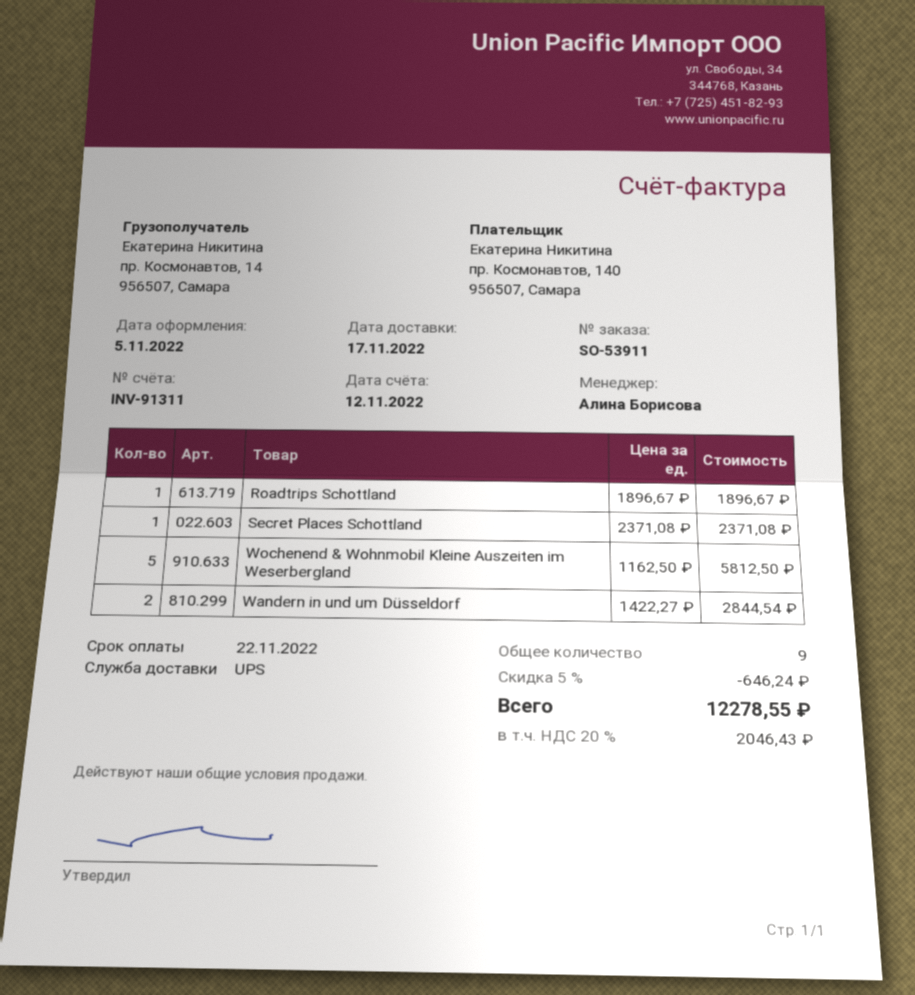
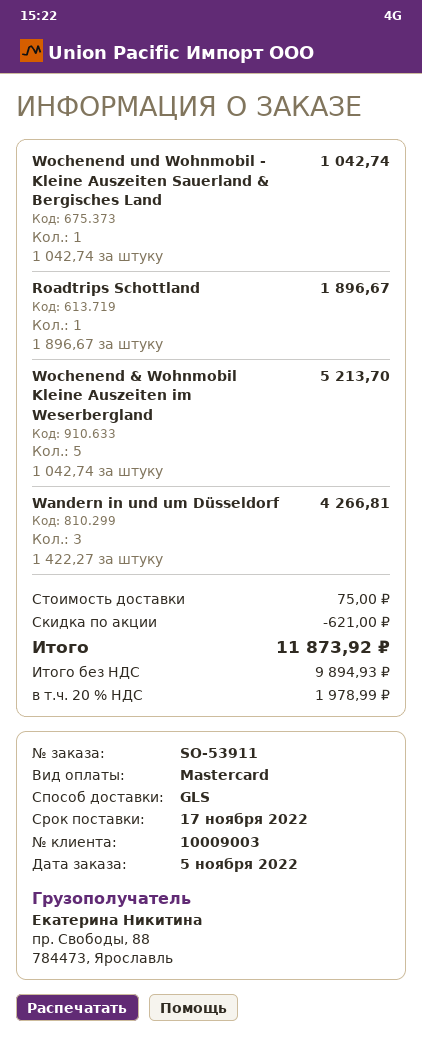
shipping method: UPS -> GLS
ship to: пр. Космонавтов, 14, 956507, Самара -> пр. Свободы, 88, 784473, Ярославль
Secret Places Schottland: 1 x 2371.08 = 2371.08 -> none
Wochenend & Wohnmobil Kleine Auszeiten im Weserbergland: 5 x 1162.50 = 5812.50 -> 5 x 1042.74 = 5213.70
Wandern in und um Düsseldorf: 2 x 1422.27 = 2844.54 -> 3 x 1422.27 = 4266.81
Wochenend und Wohnmobil - Kleine Auszeiten Sauerland & Bergisches Land: none -> 1 x 1042.74 = 1042.74
discount: 646.24 -> 621.00
shipping: none -> 75.00
tax: 20% = 2046.43 -> 20% = 1978.99
total: 12278.55 -> 11873.92

